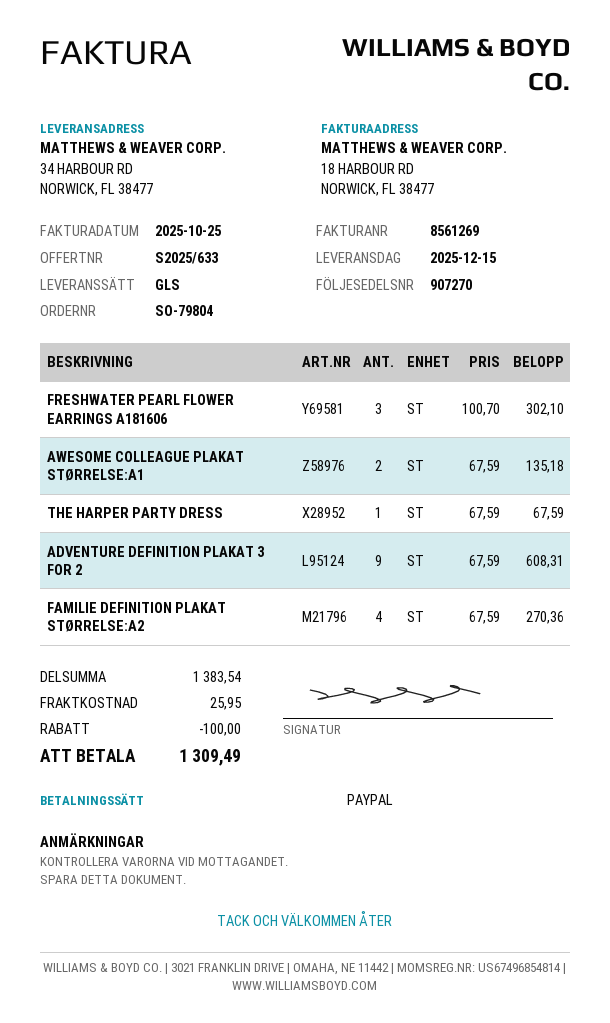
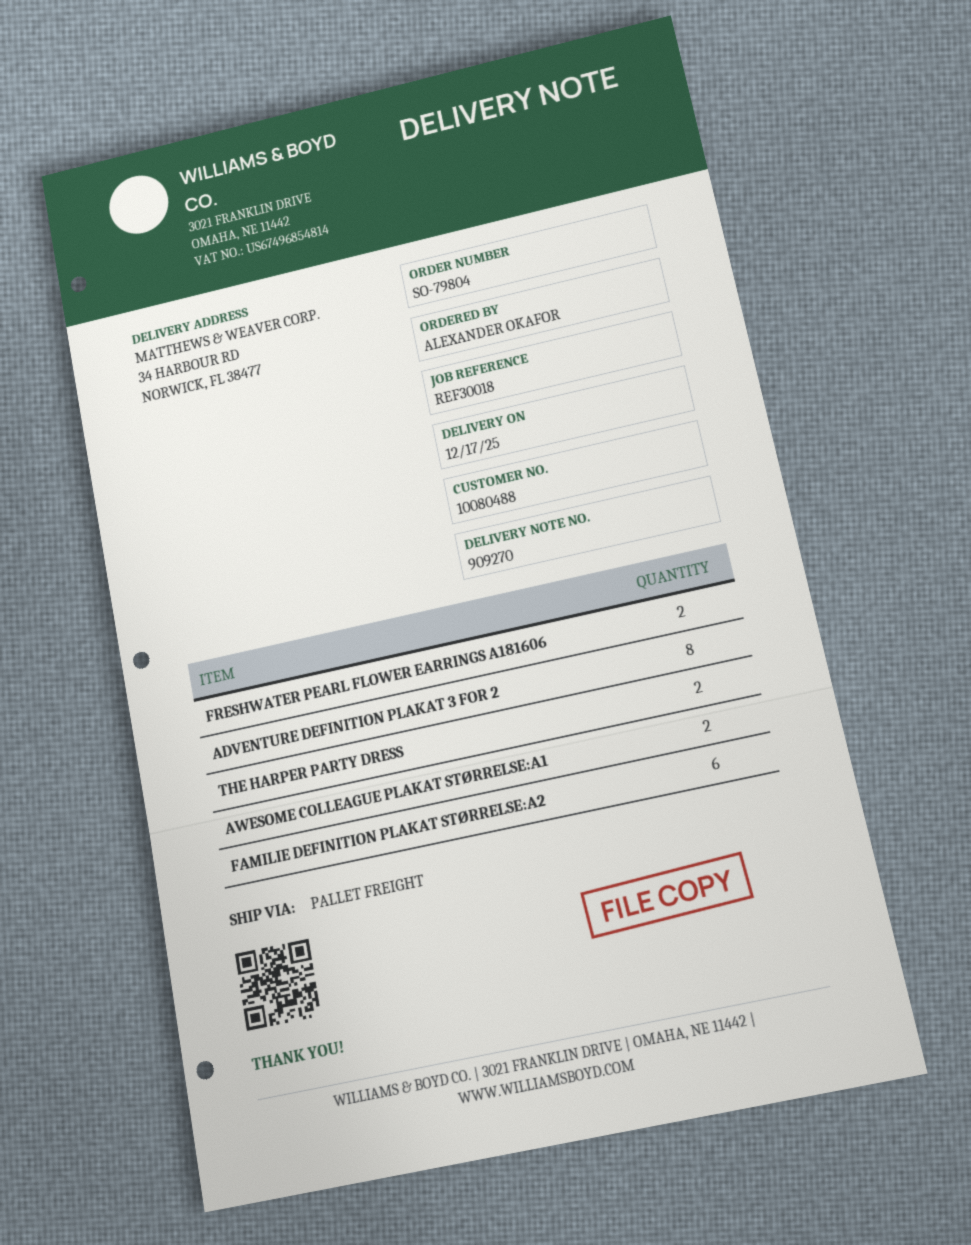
delivery note number: 907270 -> 909270
delivery date: 2025-12-15 -> 2025-12-17
shipping method: GLS -> pallet freight
FRESHWATER PEARL FLOWER EARRINGS A181606: 3 -> 2
THE HARPER PARTY DRESS: 1 -> 2
ADVENTURE DEFINITION PLAKAT 3 FOR 2: 9 -> 8
FAMILIE DEFINITION PLAKAT STØRRELSE:A2: 4 -> 6

